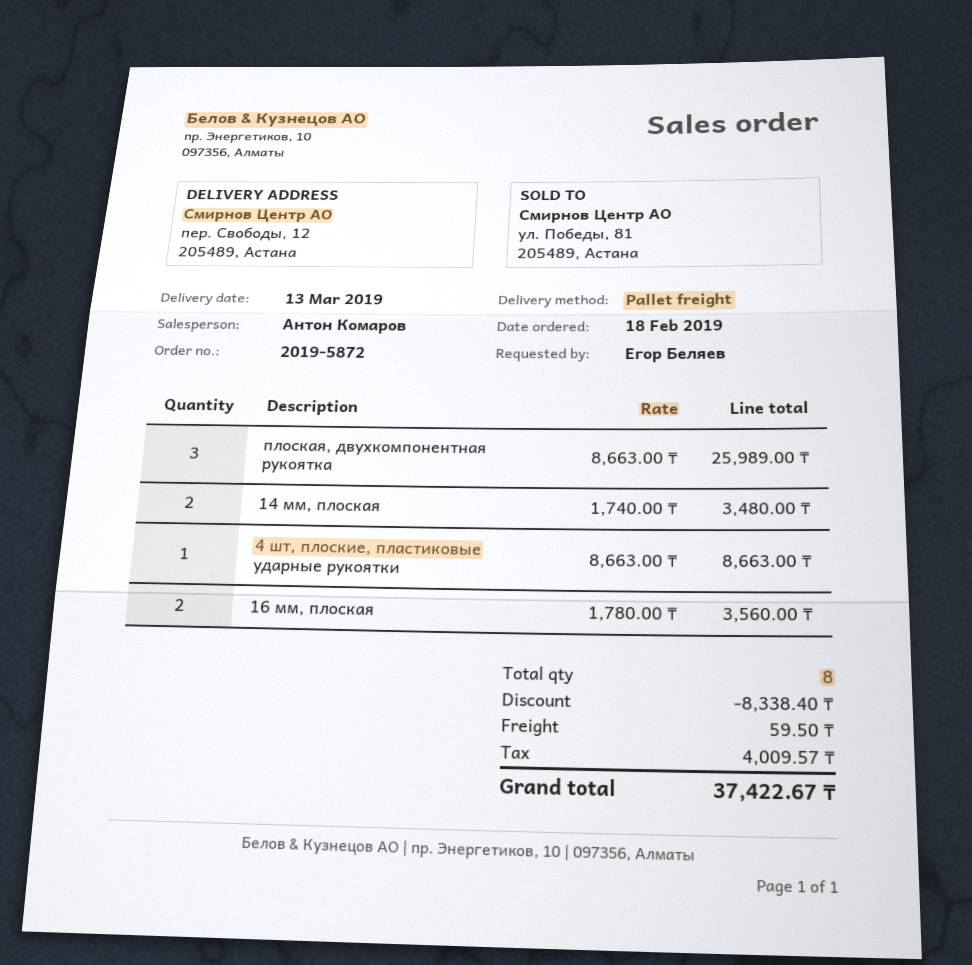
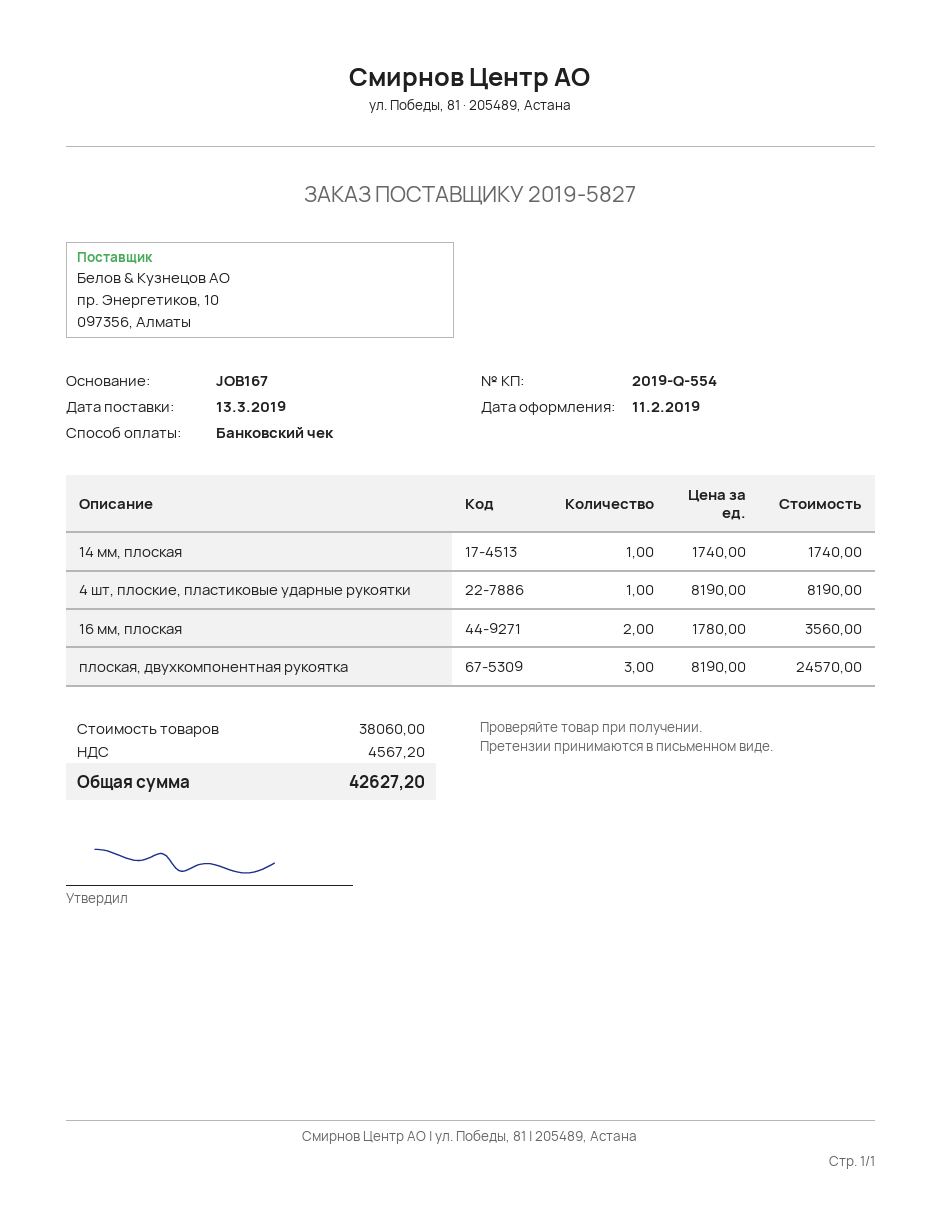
order number: 2019-5872 -> 2019-5827
order date: 2019-02-18 -> 2019-02-11
плоская, двухкомпонентная рукоятка: 3 x 8663.00 = 25989.00 -> 3 x 8190.00 = 24570.00
14 мм, плоская: 2 x 1740.00 = 3480.00 -> 1 x 1740.00 = 1740.00
4 шт, плоские, пластиковые ударные рукоятки: 1 x 8663.00 = 8663.00 -> 1 x 8190.00 = 8190.00
discount: 8338.40 -> none
shipping: 59.50 -> none
tax: 4009.57 -> 4567.20
total: 37422.67 -> 42627.20

